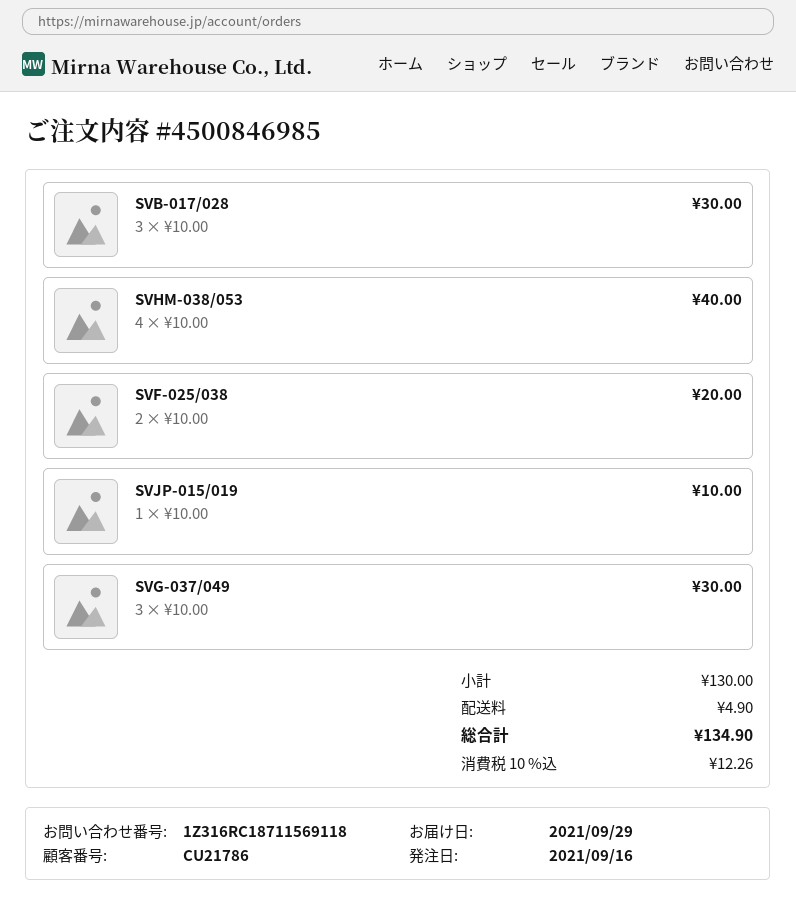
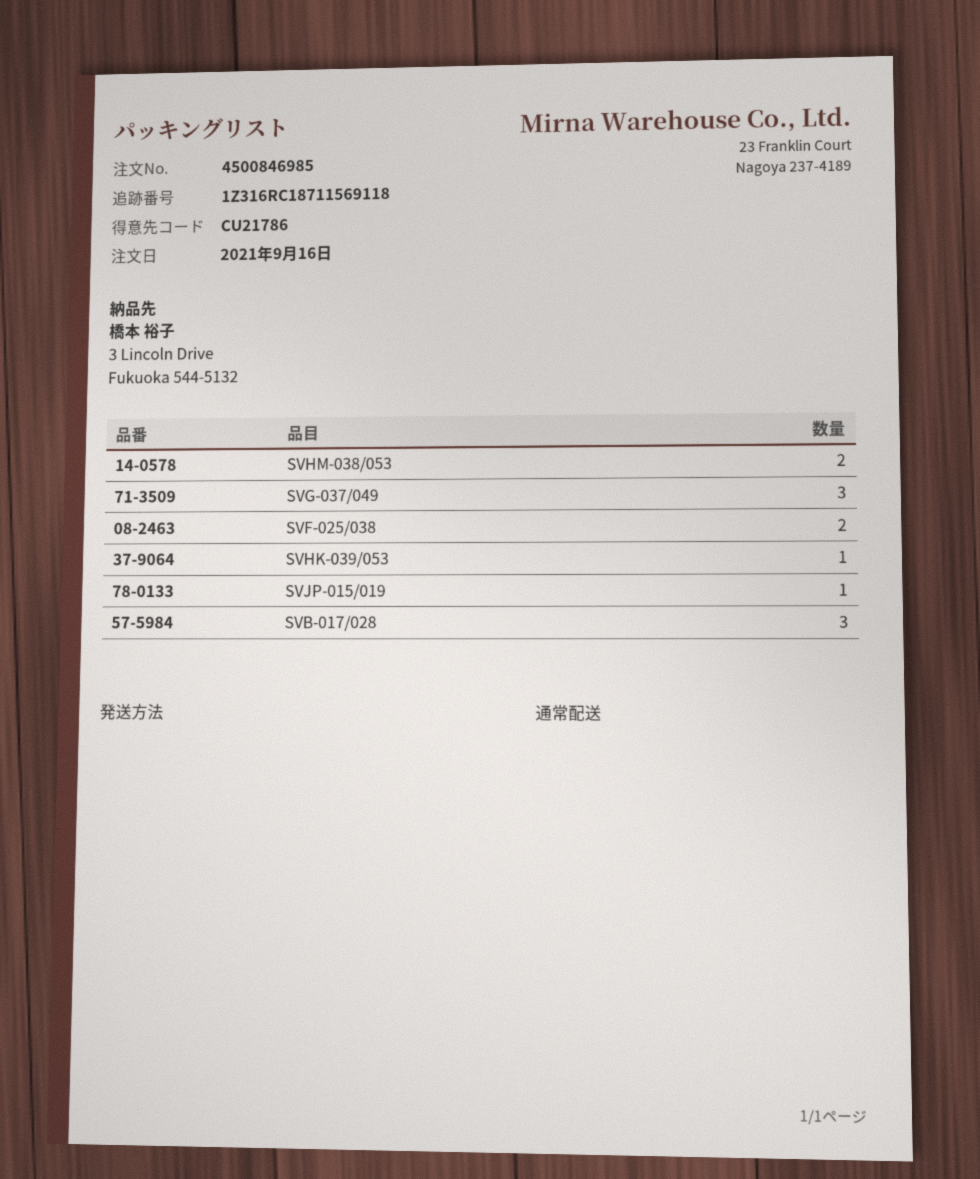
SVHM-038/053: 4 -> 2
SVHK-039/053: none -> 1

